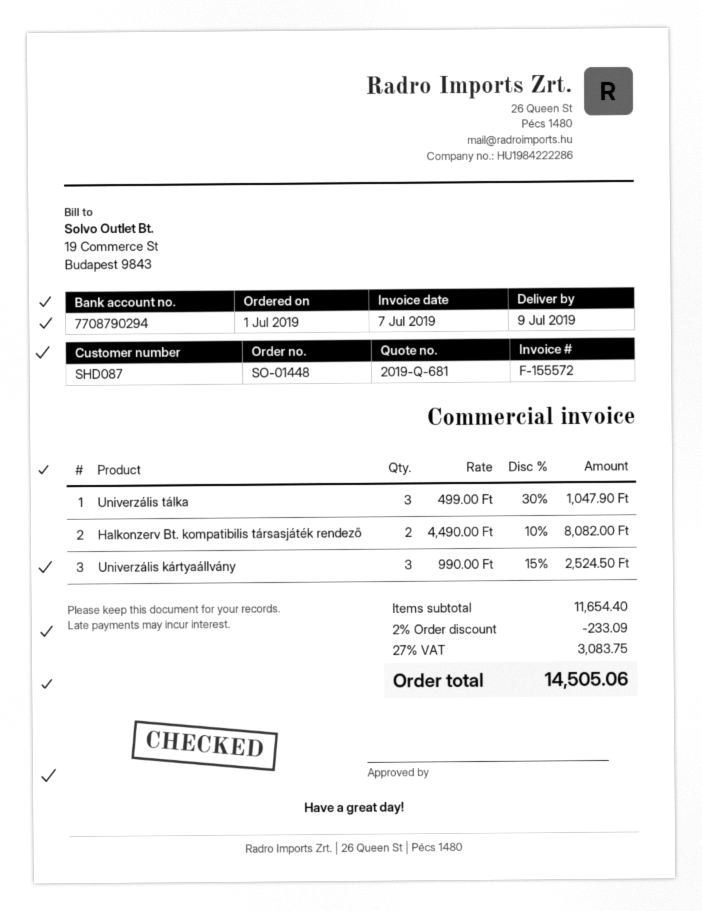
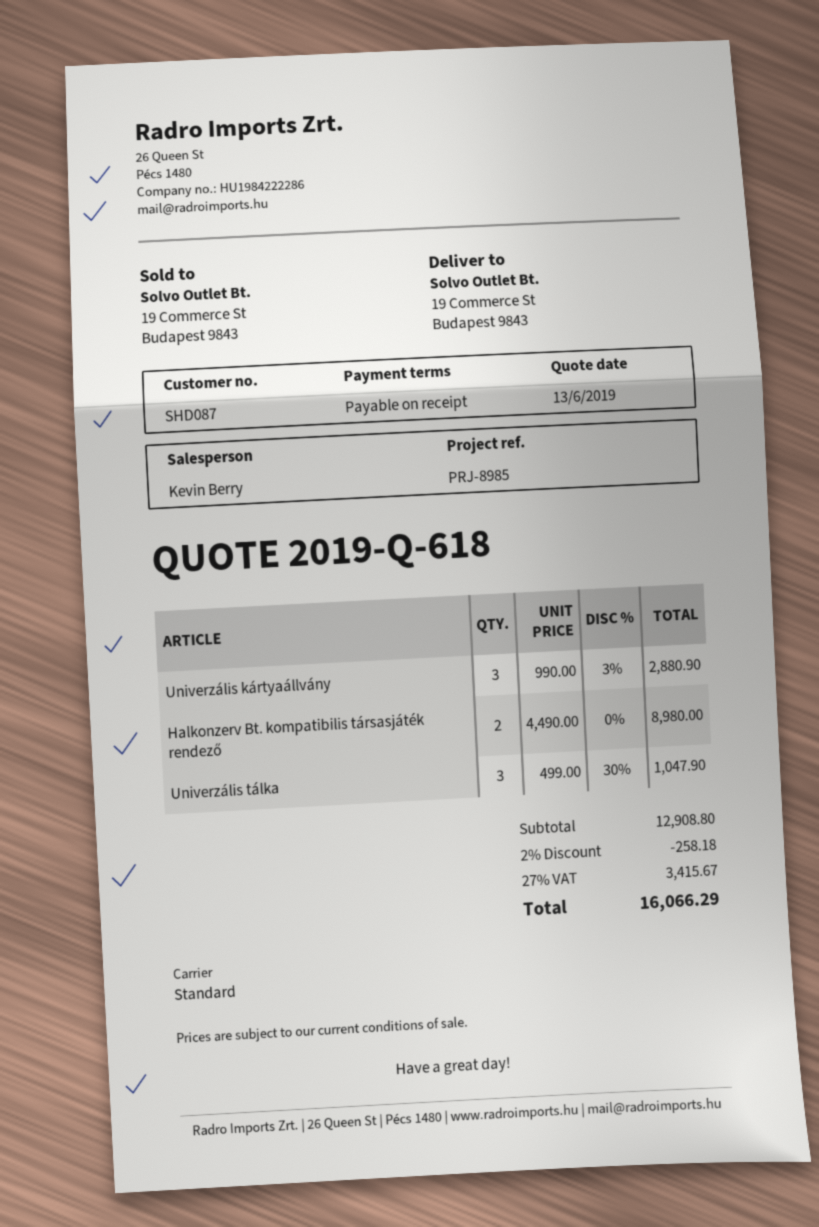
quote number: 2019-Q-681 -> 2019-Q-618
Halkonzerv Bt. kompatibilis társasjáték rendező: 2 x 4490.00 - 10% = 8082.00 -> 2 x 4490.00 = 8980.00
Univerzális kártyaállvány: 3 x 990.00 - 15% = 2524.50 -> 3 x 990.00 - 3% = 2880.90
subtotal: 11654.40 -> 12908.80
discount: 2% = 233.09 -> 2% = 258.18
tax: 27% = 3083.75 -> 27% = 3415.67
total: 14505.06 -> 16066.29

